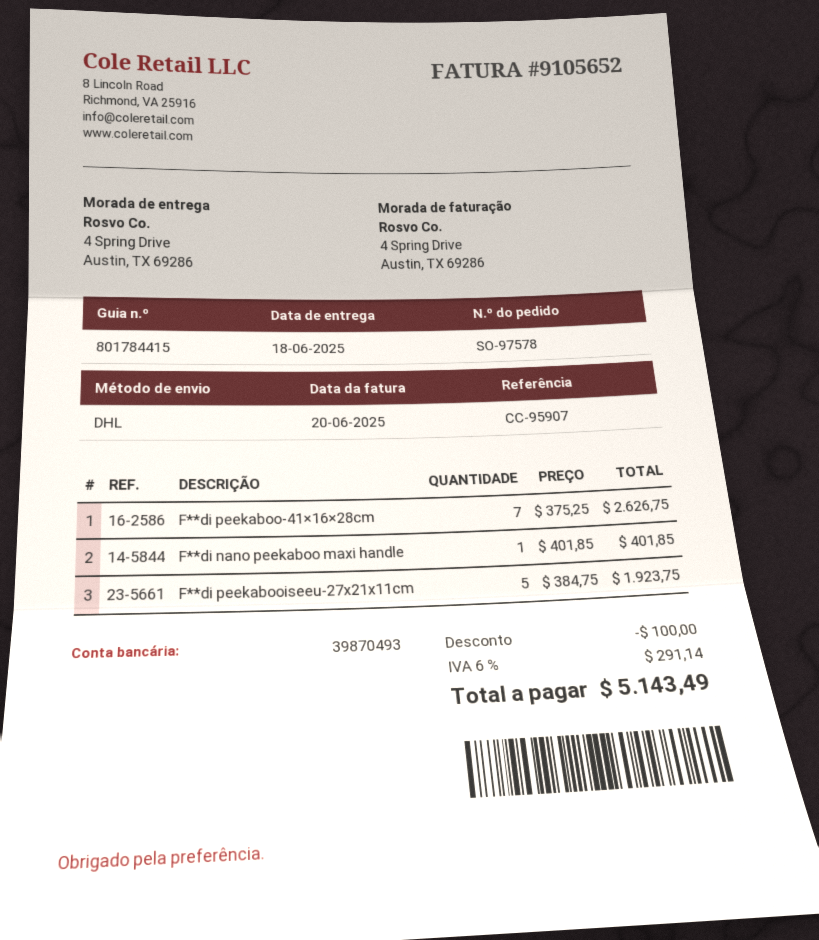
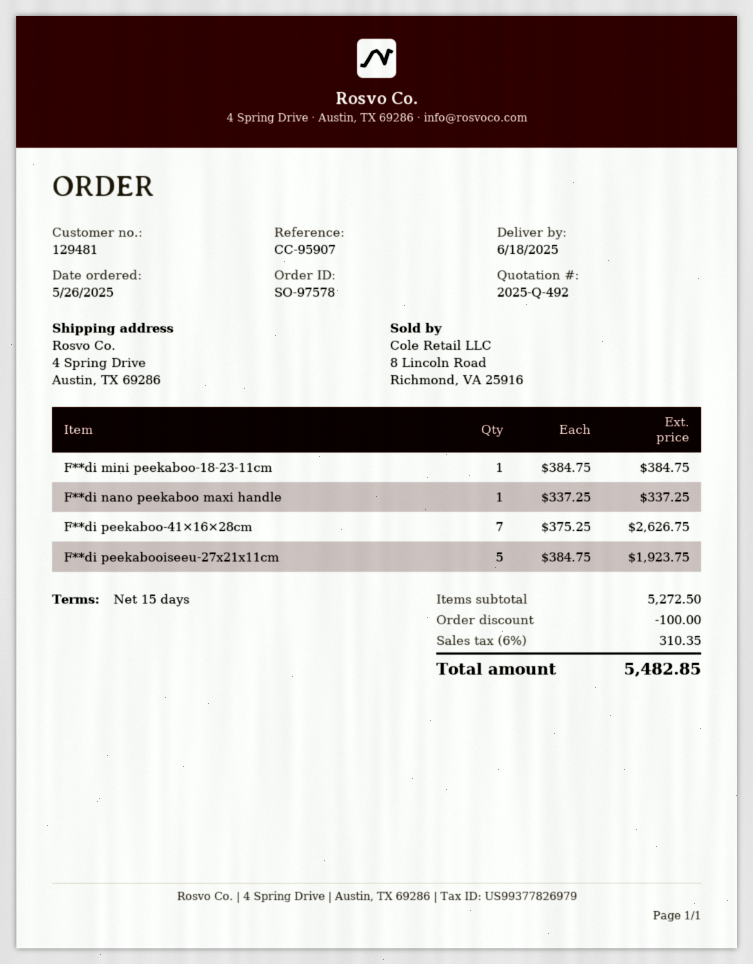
F**di nano peekaboo maxi handle: 1 x 401.85 = 401.85 -> 1 x 337.25 = 337.25
F**di mini peekaboo-18-23-11cm: none -> 1 x 384.75 = 384.75
tax: 6% = 291.14 -> 6% = 310.35
total: 5143.49 -> 5482.85

